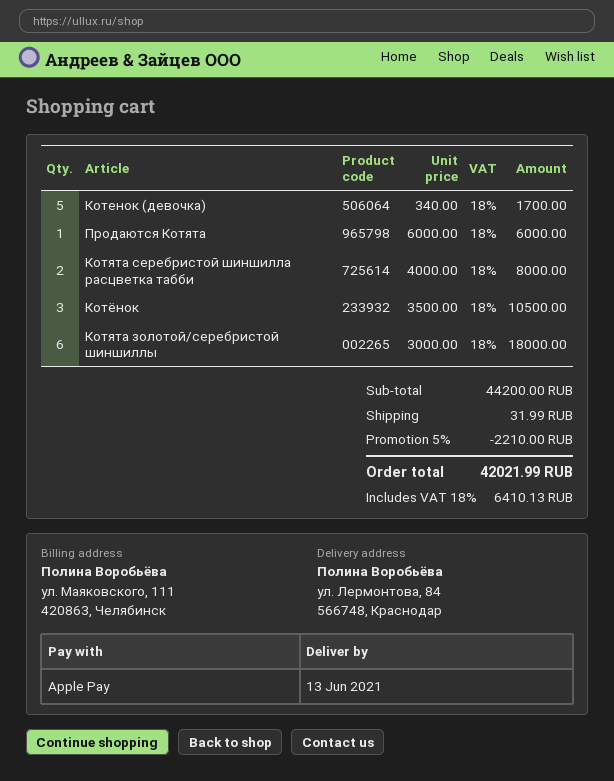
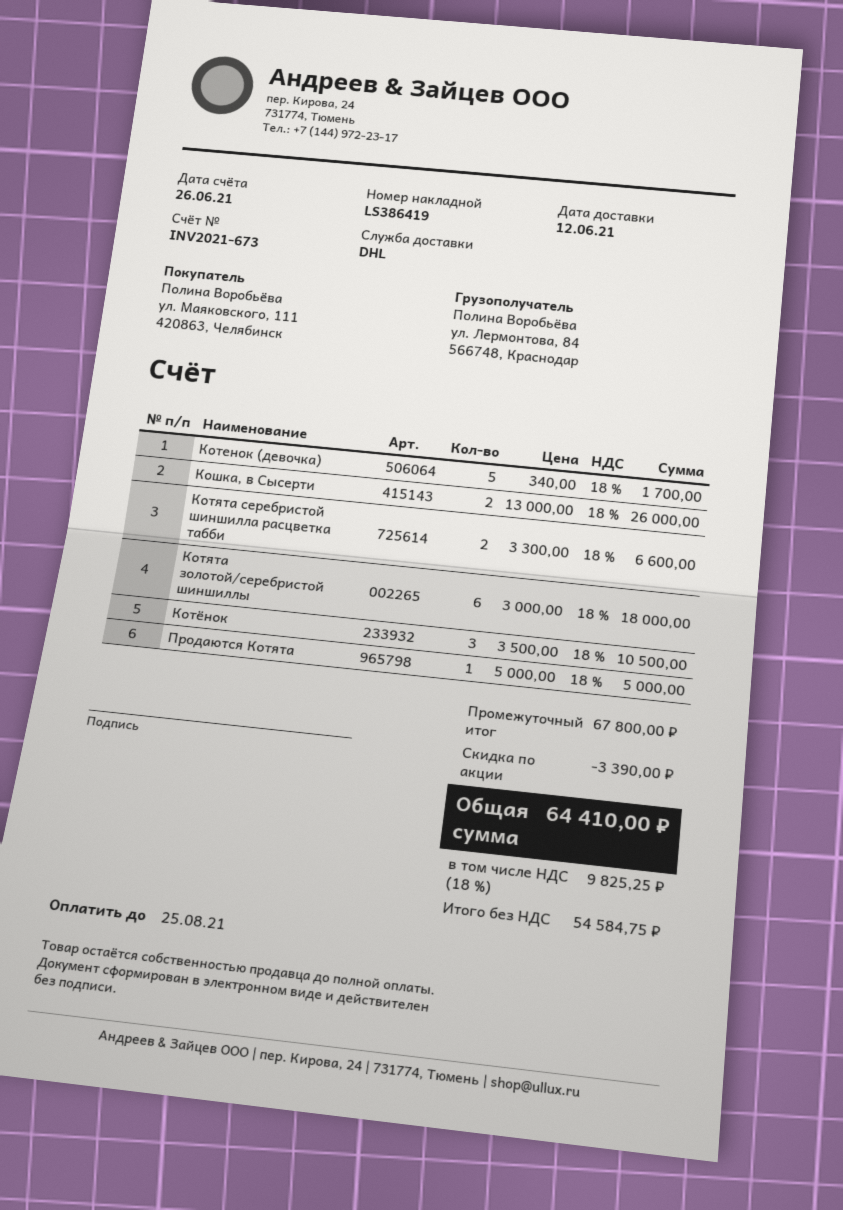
delivery date: 2021-06-13 -> 2021-06-12
Продаются Котята: 1 x 6000.00 = 6000.00 -> 1 x 5000.00 = 5000.00
Котята серебристой шиншилла расцветка табби: 2 x 4000.00 = 8000.00 -> 2 x 3300.00 = 6600.00
Кошка, в Сысерти: none -> 2 x 13000.00 = 26000.00
subtotal: 44200.00 -> 67800.00
discount: 2210.00 -> 3390.00
shipping: 31.99 -> none
tax: 18% = 6410.13 -> 18% = 9825.25
total: 42021.99 -> 64410.00

